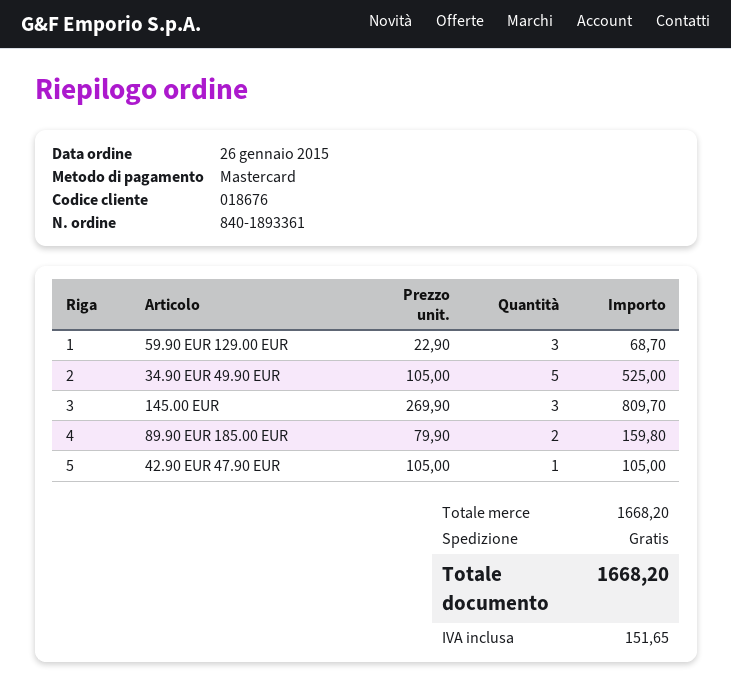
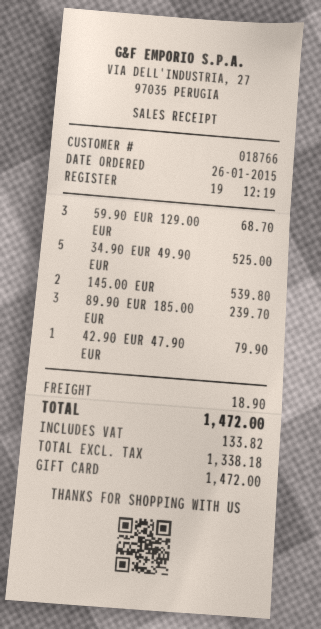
customer number: 018676 -> 018766
payment method: Mastercard -> gift card
145.00 EUR: 3 for 809.70 -> 2 for 539.80
89.90 EUR 185.00 EUR: 2 for 159.80 -> 3 for 239.70
42.90 EUR 47.90 EUR: 1 for 105.00 -> 1 for 79.90
shipping: 0.00 -> 18.90
tax: 151.65 -> 133.82
total: 1668.20 -> 1472.00

